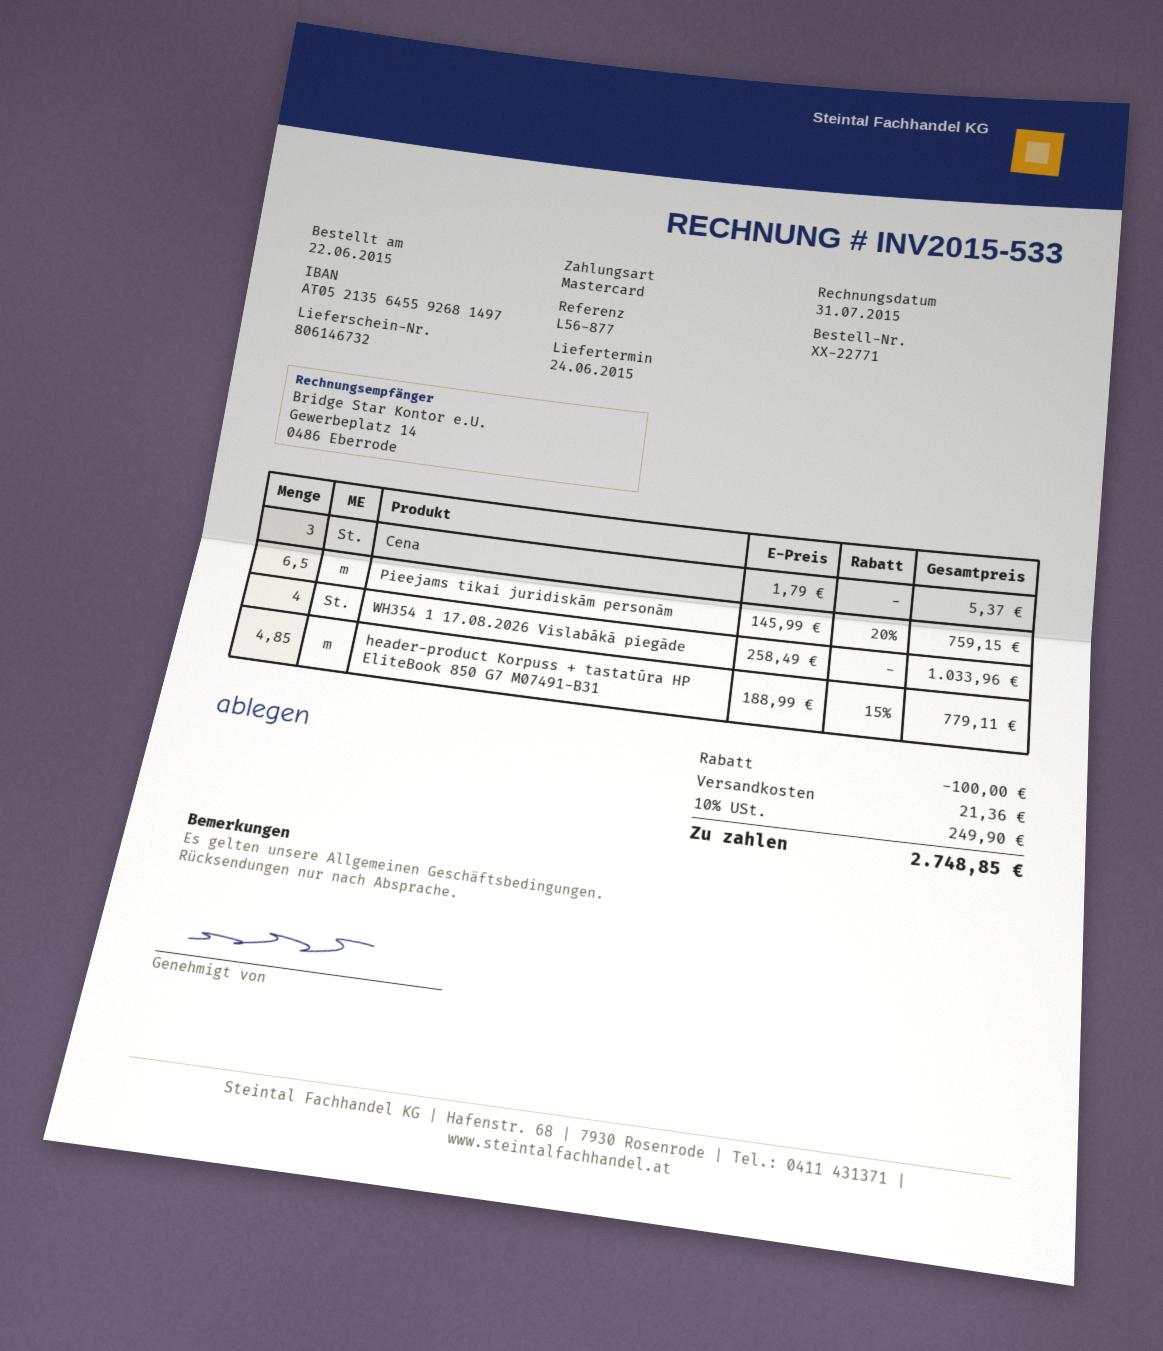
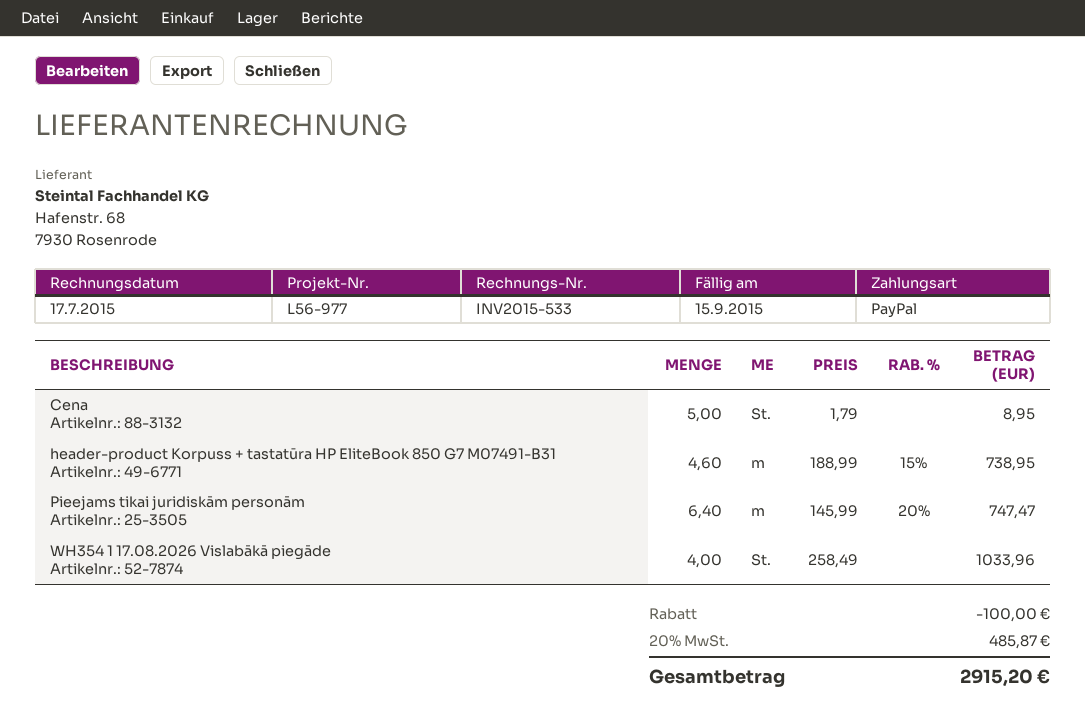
invoice date: 2015-07-31 -> 2015-07-17
reference: L56-877 -> L56-977
payment method: Mastercard -> PayPal
Cena: 3 x 1.79 = 5.37 -> 5 x 1.79 = 8.95
Pieejams tikai juridiskām personām: 6.5 x 145.99 - 20% = 759.15 -> 6.4 x 145.99 - 20% = 747.47
header-product Korpuss + tastatūra HP EliteBook 850 G7 M07491-B31: 4.85 x 188.99 - 15% = 779.11 -> 4.6 x 188.99 - 15% = 738.95
shipping: 21.36 -> none
tax: 10% = 249.90 -> 20% = 485.87
total: 2748.85 -> 2915.20

